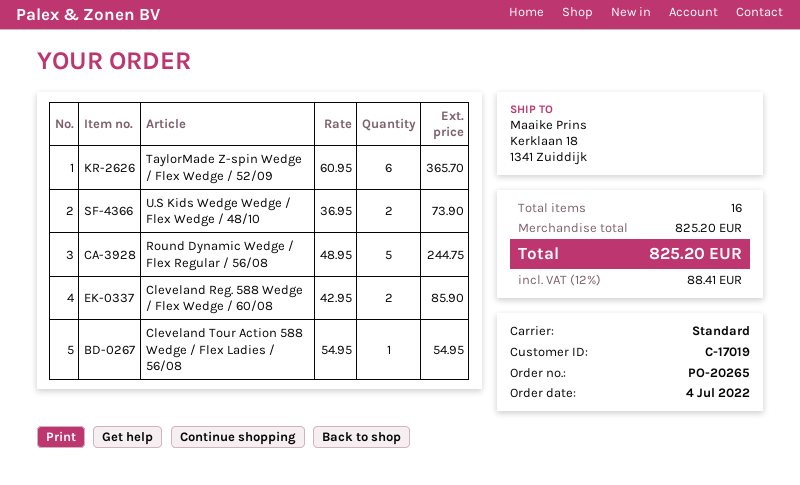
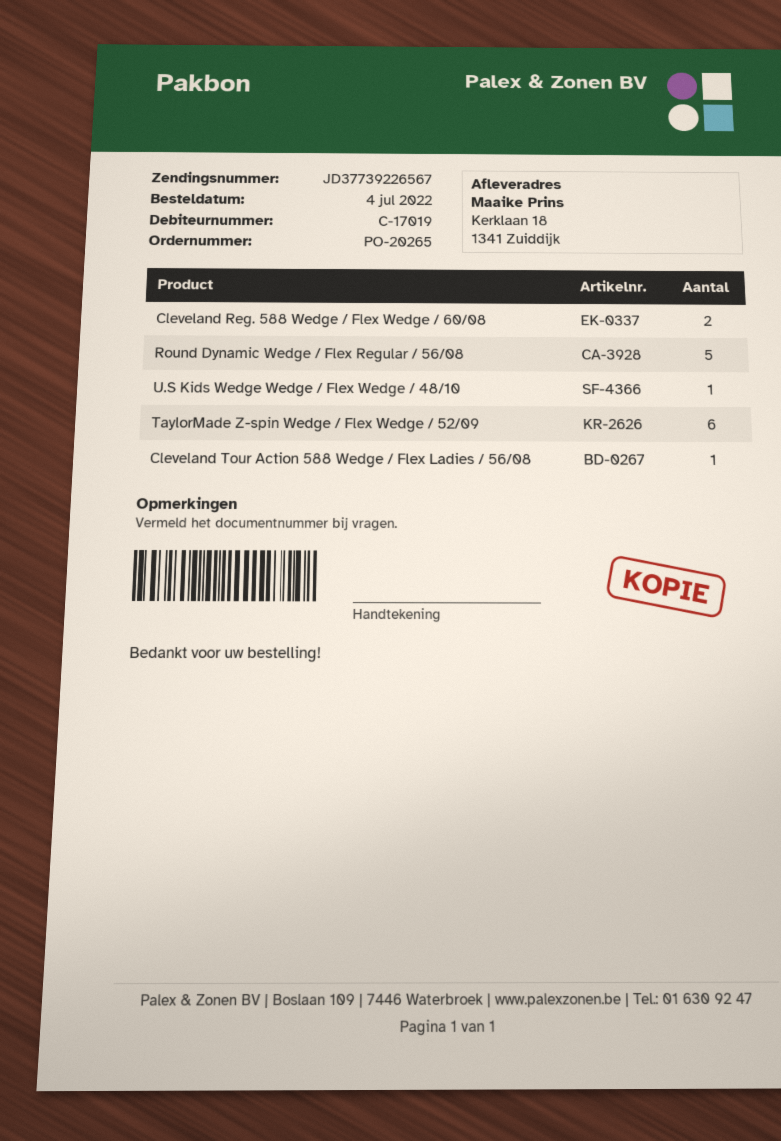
U.S Kids Wedge Wedge / Flex Wedge / 48/10: 2 -> 1

